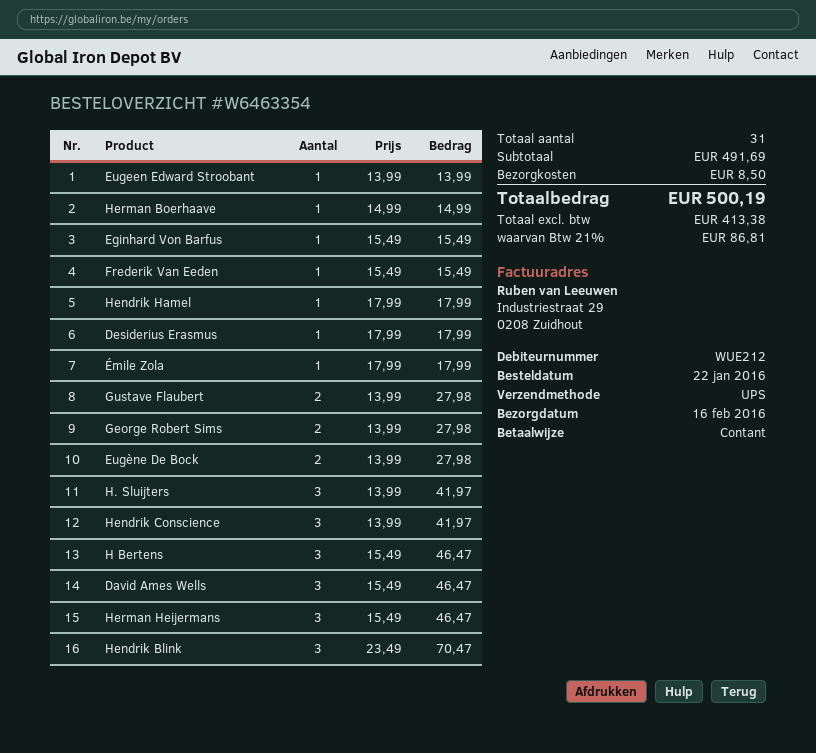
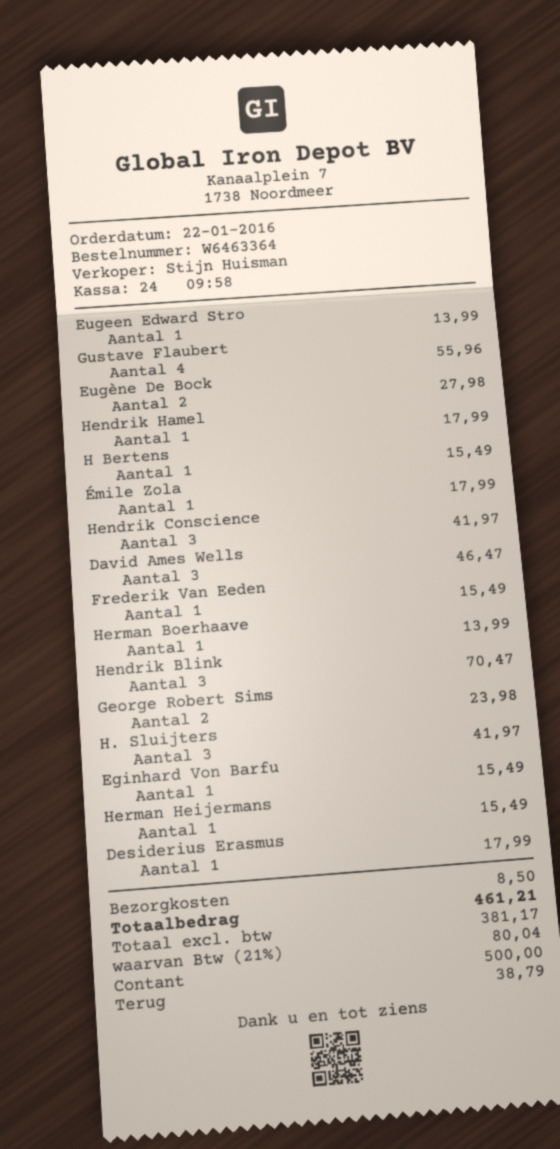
order number: W6463354 -> W6463364
Herman Boerhaave: 1 for 14.99 -> 1 for 13.99
Gustave Flaubert: 2 for 27.98 -> 4 for 55.96
George Robert Sims: 2 for 27.98 -> 2 for 23.98
H Bertens: 3 for 46.47 -> 1 for 15.49
Herman Heijermans: 3 for 46.47 -> 1 for 15.49
net: 413.38 -> 381.17
tax: 21% = 86.81 -> 21% = 80.04
total: 500.19 -> 461.21

